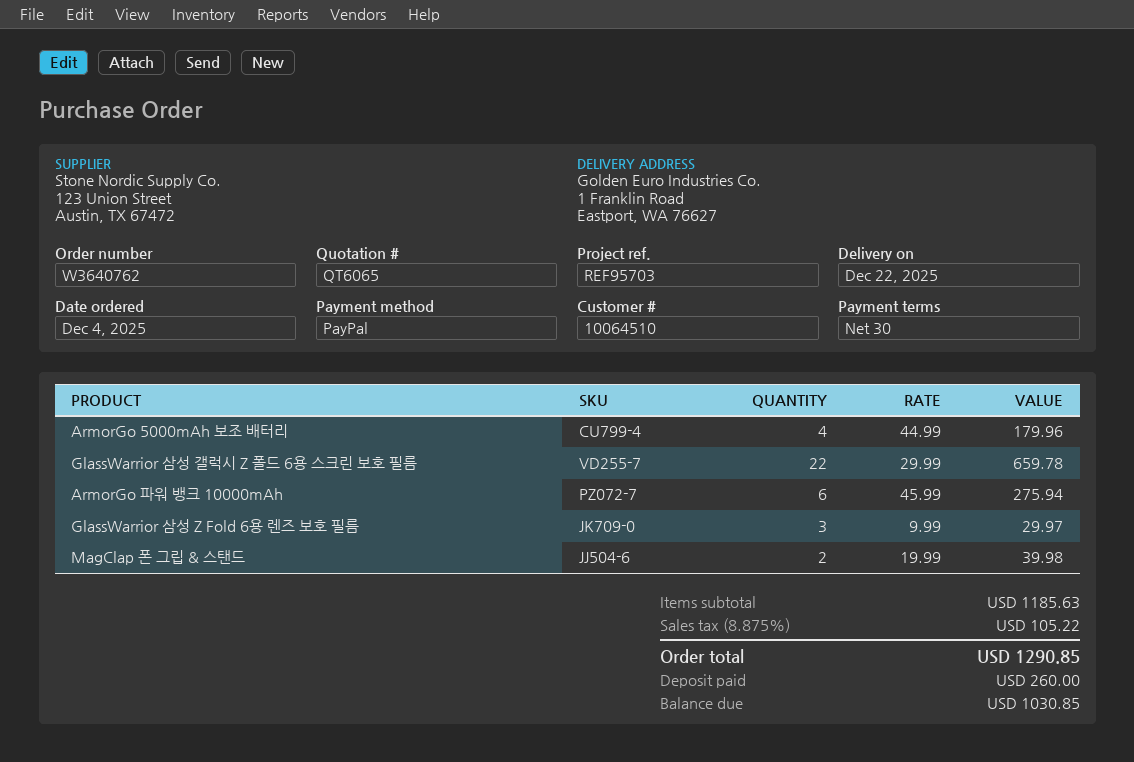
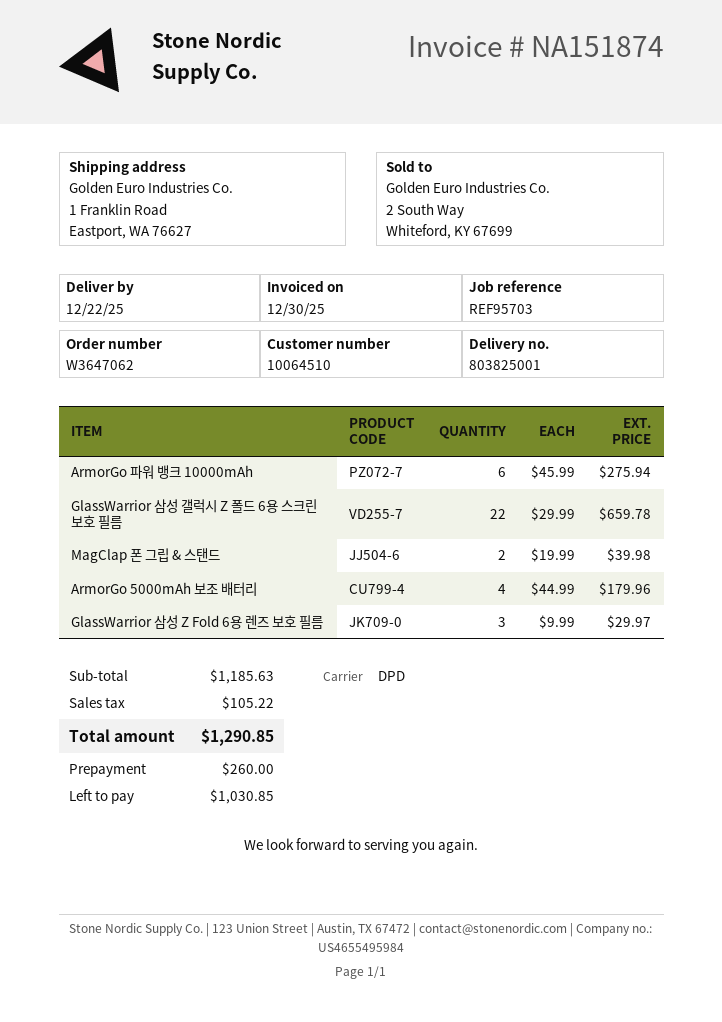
order number: W3640762 -> W3647062

